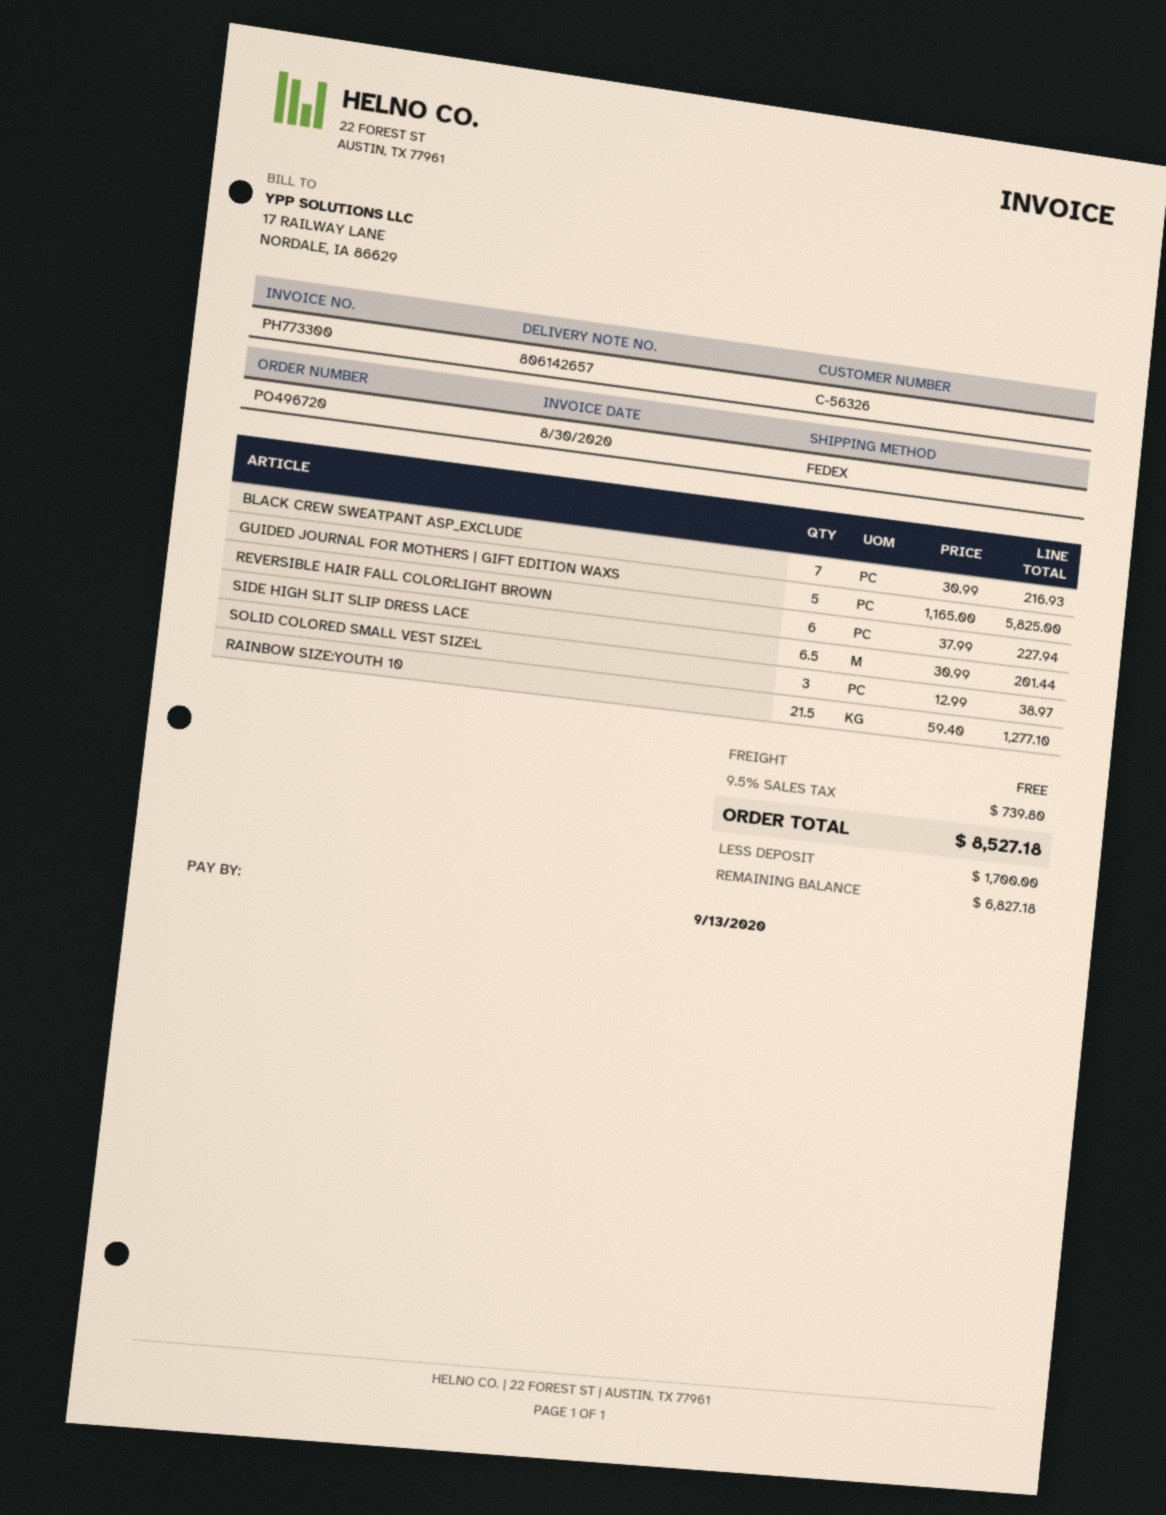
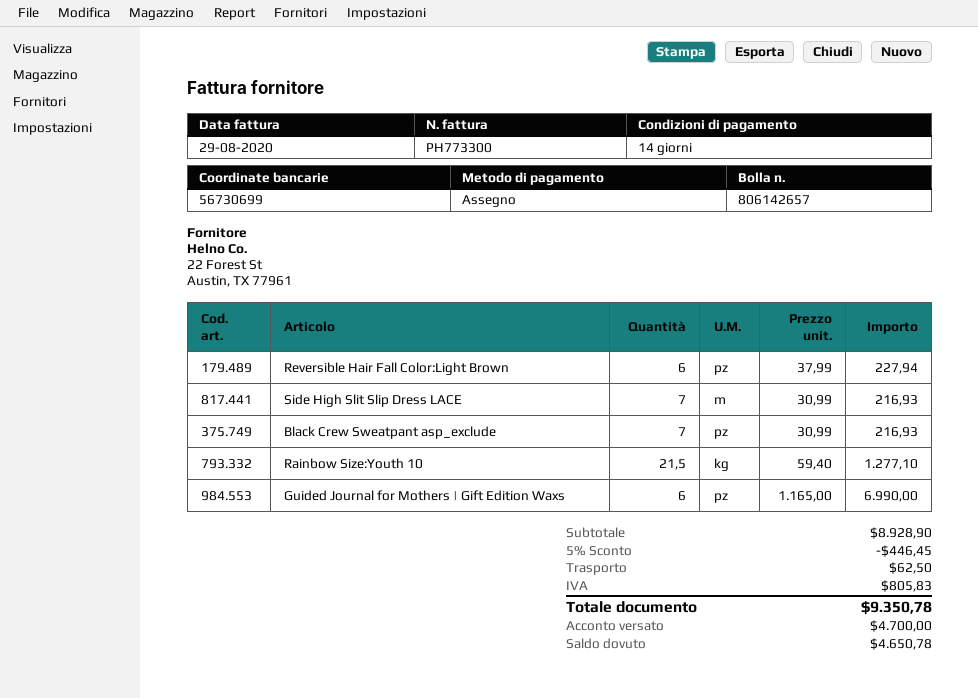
invoice date: 2020-08-30 -> 2020-08-29
GUIDED JOURNAL FOR MOTHERS | GIFT EDITION WAXS: 5 x 1165.00 = 5825.00 -> 6 x 1165.00 = 6990.00
SIDE HIGH SLIT SLIP DRESS LACE: 6.5 x 30.99 = 201.44 -> 7 x 30.99 = 216.93
SOLID COLORED SMALL VEST SIZE:L: 3 x 12.99 = 38.97 -> none
discount: none -> 5% = 446.45
shipping: 0.00 -> 62.50
tax: 739.80 -> 805.83
total: 8527.18 -> 9350.78
deposit: 1700.00 -> 4700.00
balance: 6827.18 -> 4650.78

